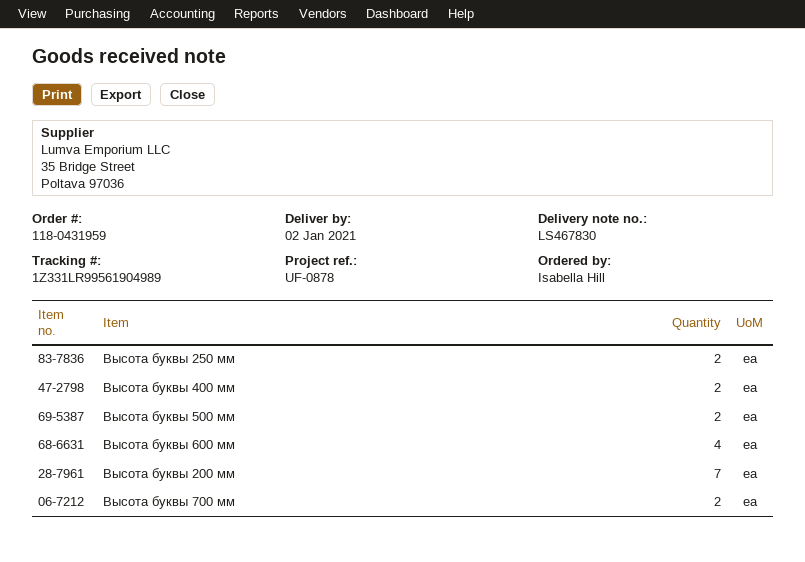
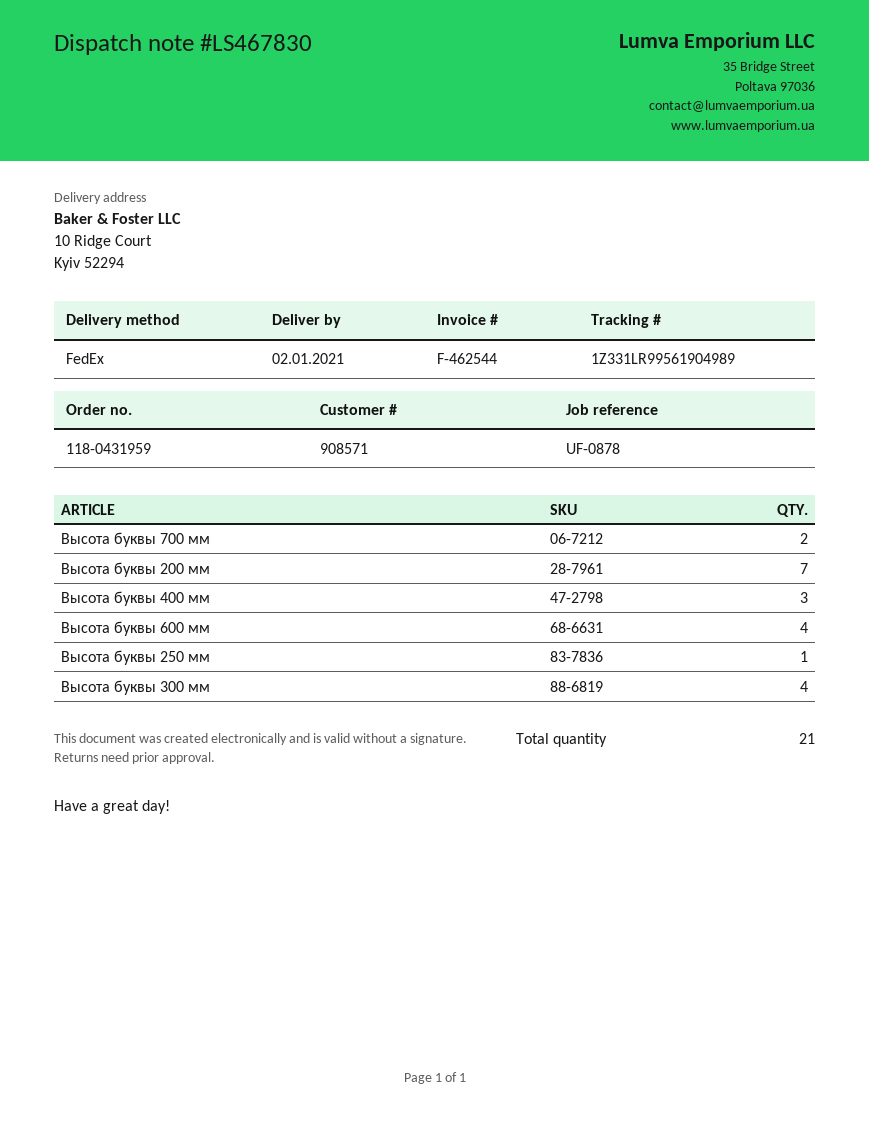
Высота буквы 250 мм: 2 -> 1
Высота буквы 400 мм: 2 -> 3
Высота буквы 500 мм: 2 -> none
Высота буквы 300 мм: none -> 4

